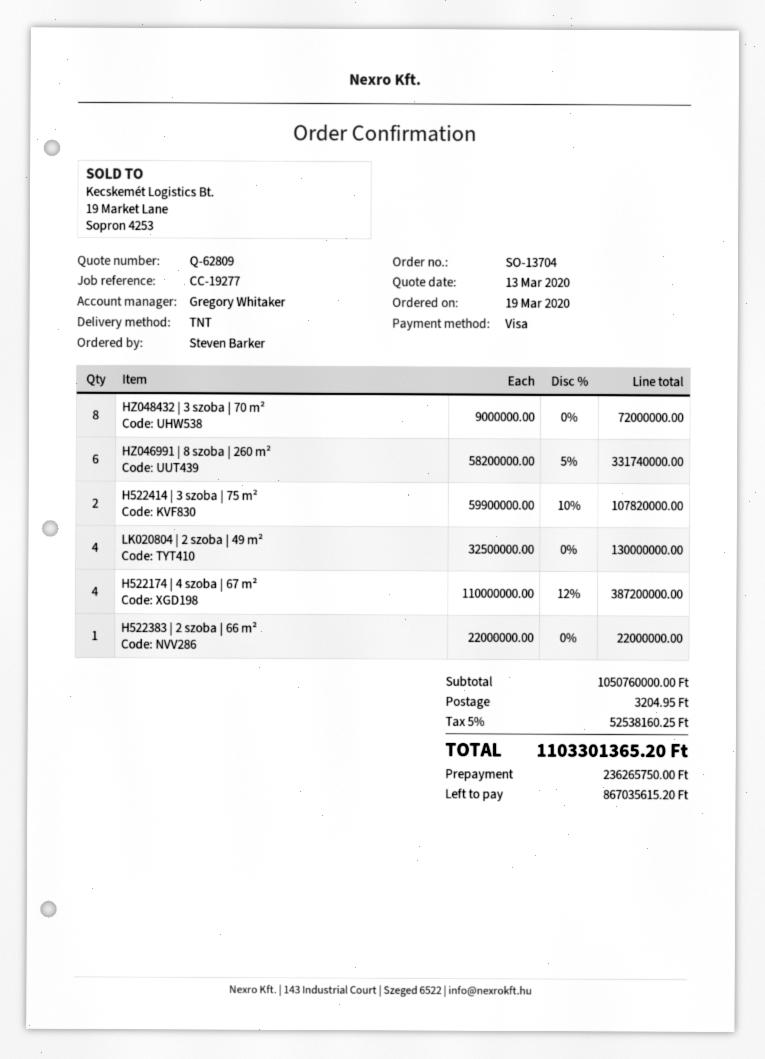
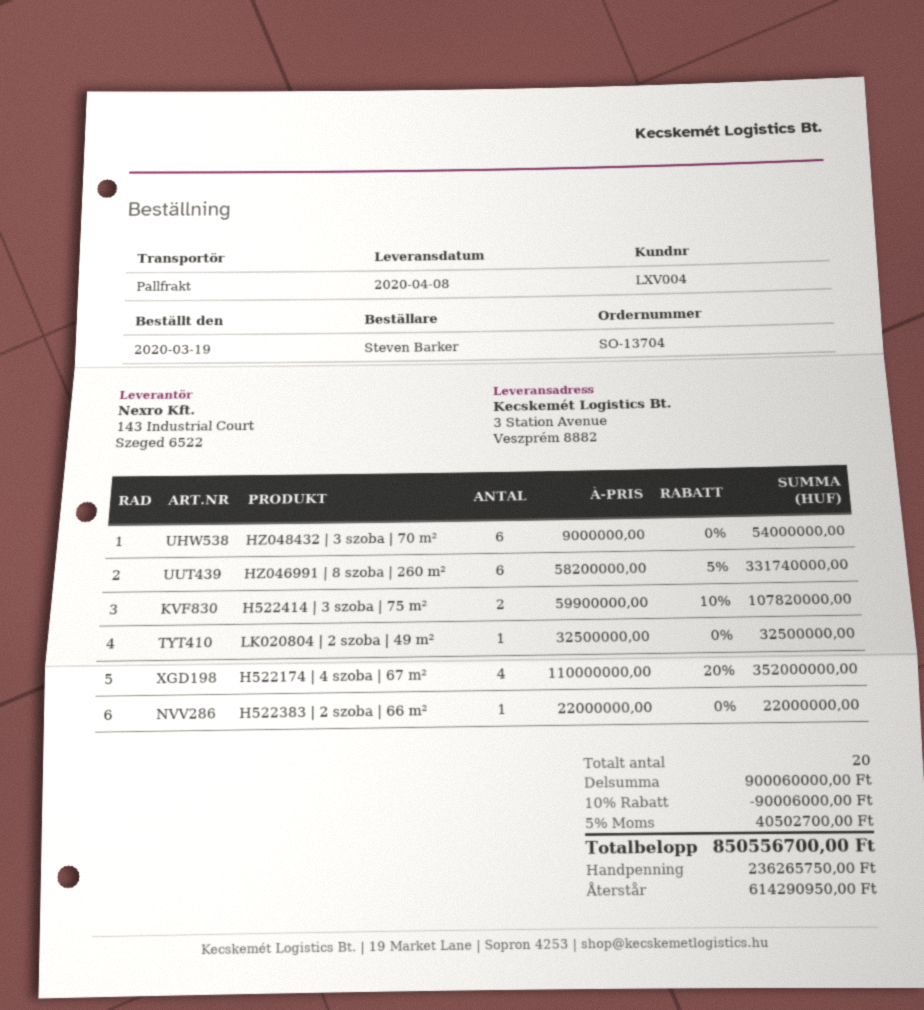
shipping method: TNT -> pallet freight
HZ048432 | 3 szoba | 70 m²: 8 x 9000000.00 = 72000000.00 -> 6 x 9000000.00 = 54000000.00
LK020804 | 2 szoba | 49 m²: 4 x 32500000.00 = 130000000.00 -> 1 x 32500000.00 = 32500000.00
H522174 | 4 szoba | 67 m²: 4 x 110000000.00 - 12% = 387200000.00 -> 4 x 110000000.00 - 20% = 352000000.00
subtotal: 1050760000.00 -> 900060000.00
discount: none -> 10% = 90006000.00
shipping: 3204.95 -> none
tax: 5% = 52538160.25 -> 5% = 40502700.00
total: 1103301365.20 -> 850556700.00
balance: 867035615.20 -> 614290950.00

